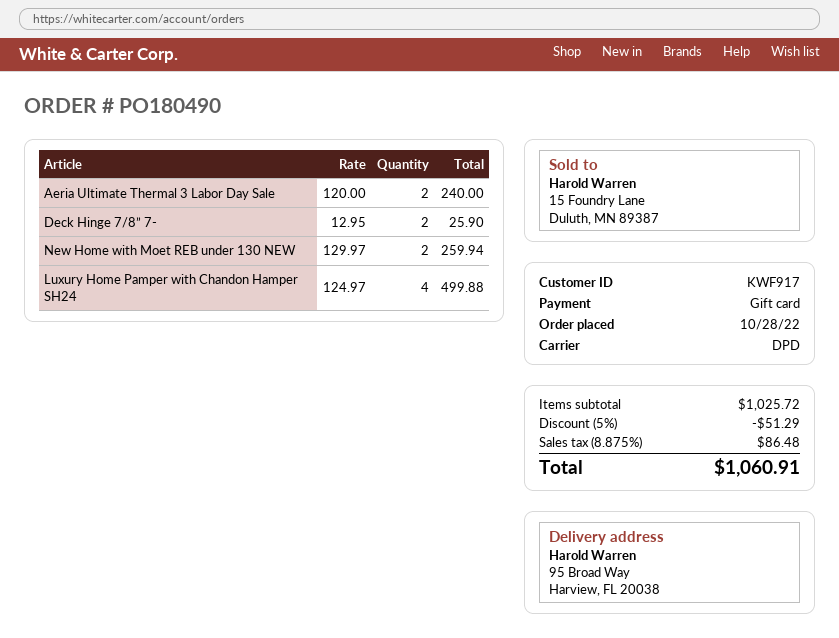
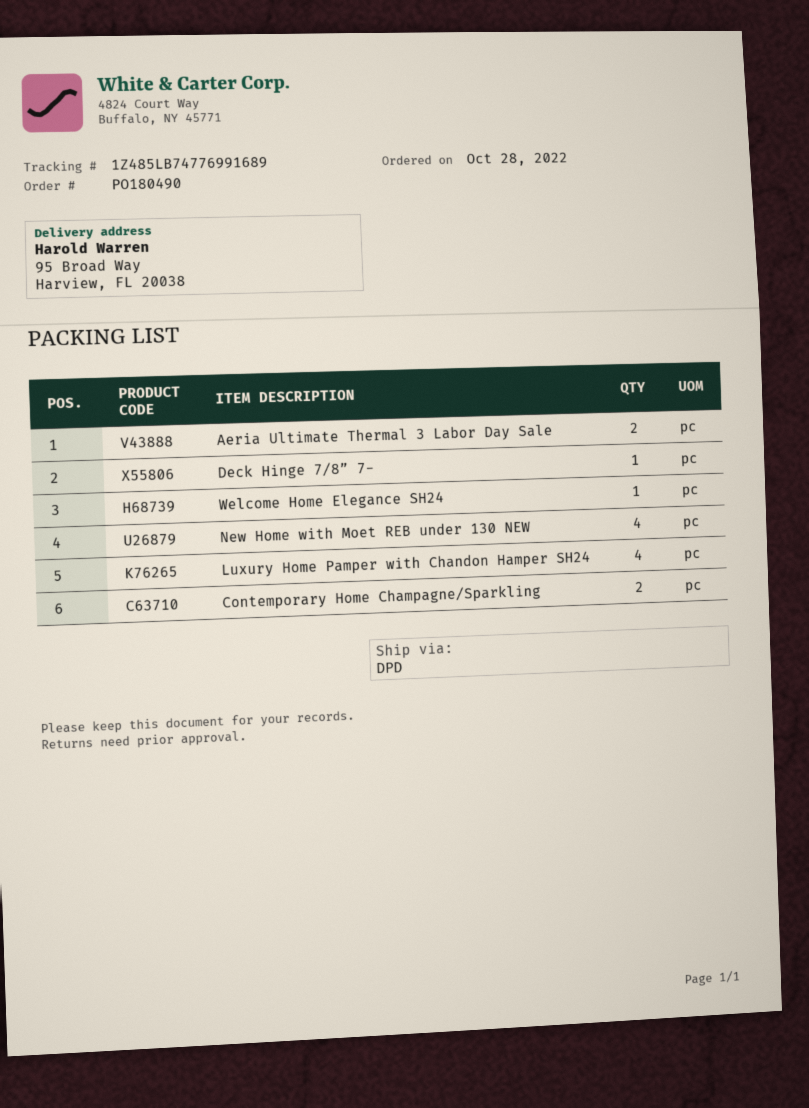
Deck Hinge 7/8” 7-: 2 -> 1
New Home with Moet REB under 130 NEW: 2 -> 4
Welcome Home Elegance SH24: none -> 1
Contemporary Home Champagne/Sparkling: none -> 2

